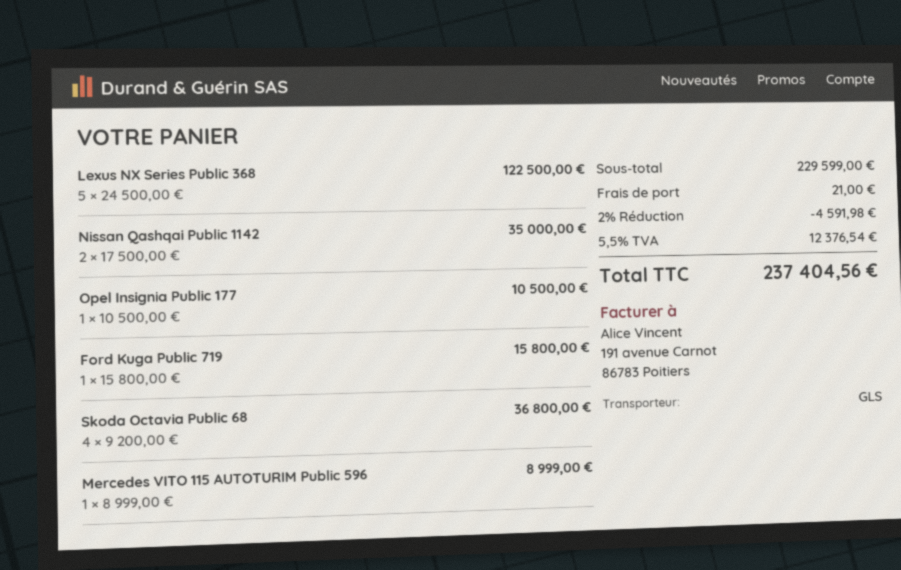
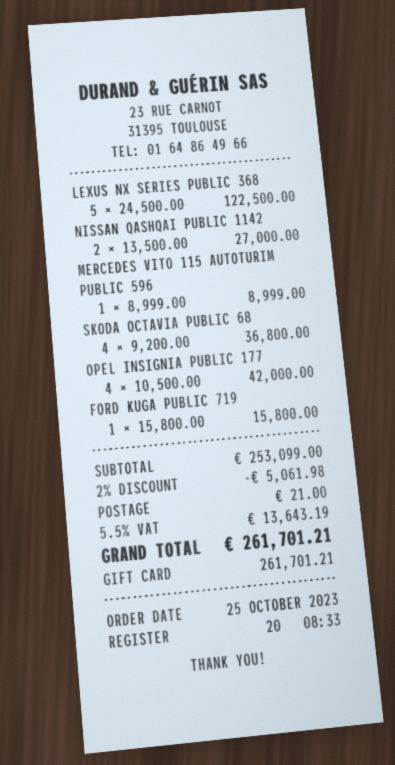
Nissan Qashqai Public 1142: 2 x 17500.00 = 35000.00 -> 2 x 13500.00 = 27000.00
Opel Insignia Public 177: 1 x 10500.00 = 10500.00 -> 4 x 10500.00 = 42000.00
subtotal: 229599.00 -> 253099.00
discount: 2% = 4591.98 -> 2% = 5061.98
tax: 5.5% = 12376.54 -> 5.5% = 13643.19
total: 237404.56 -> 261701.21

